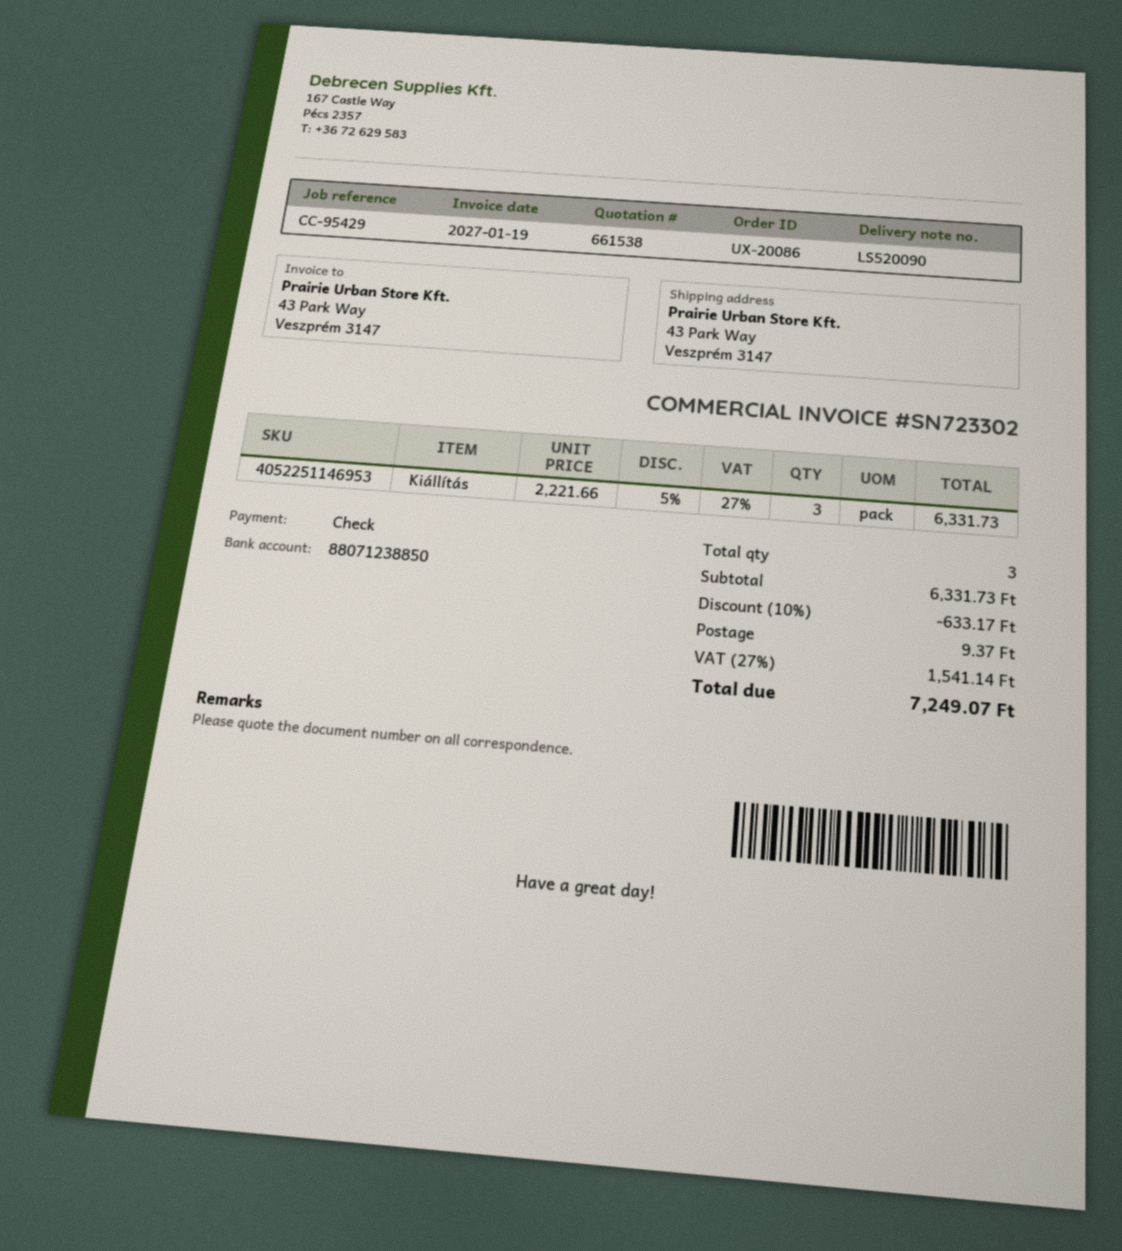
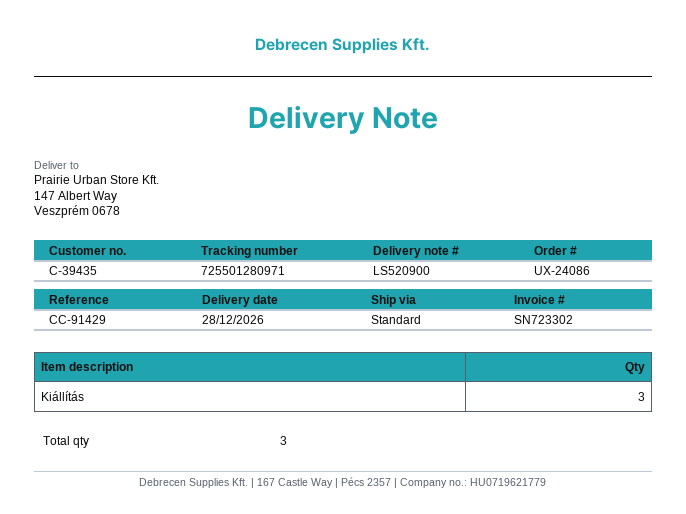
order number: UX-20086 -> UX-24086
delivery note number: LS520090 -> LS520900
reference: CC-95429 -> CC-91429
ship to: 43 Park Way, Veszprém 3147 -> 147 Albert Way, Veszprém 0678

